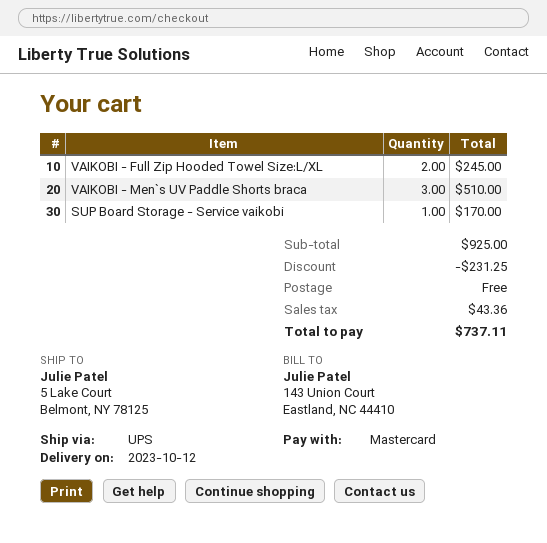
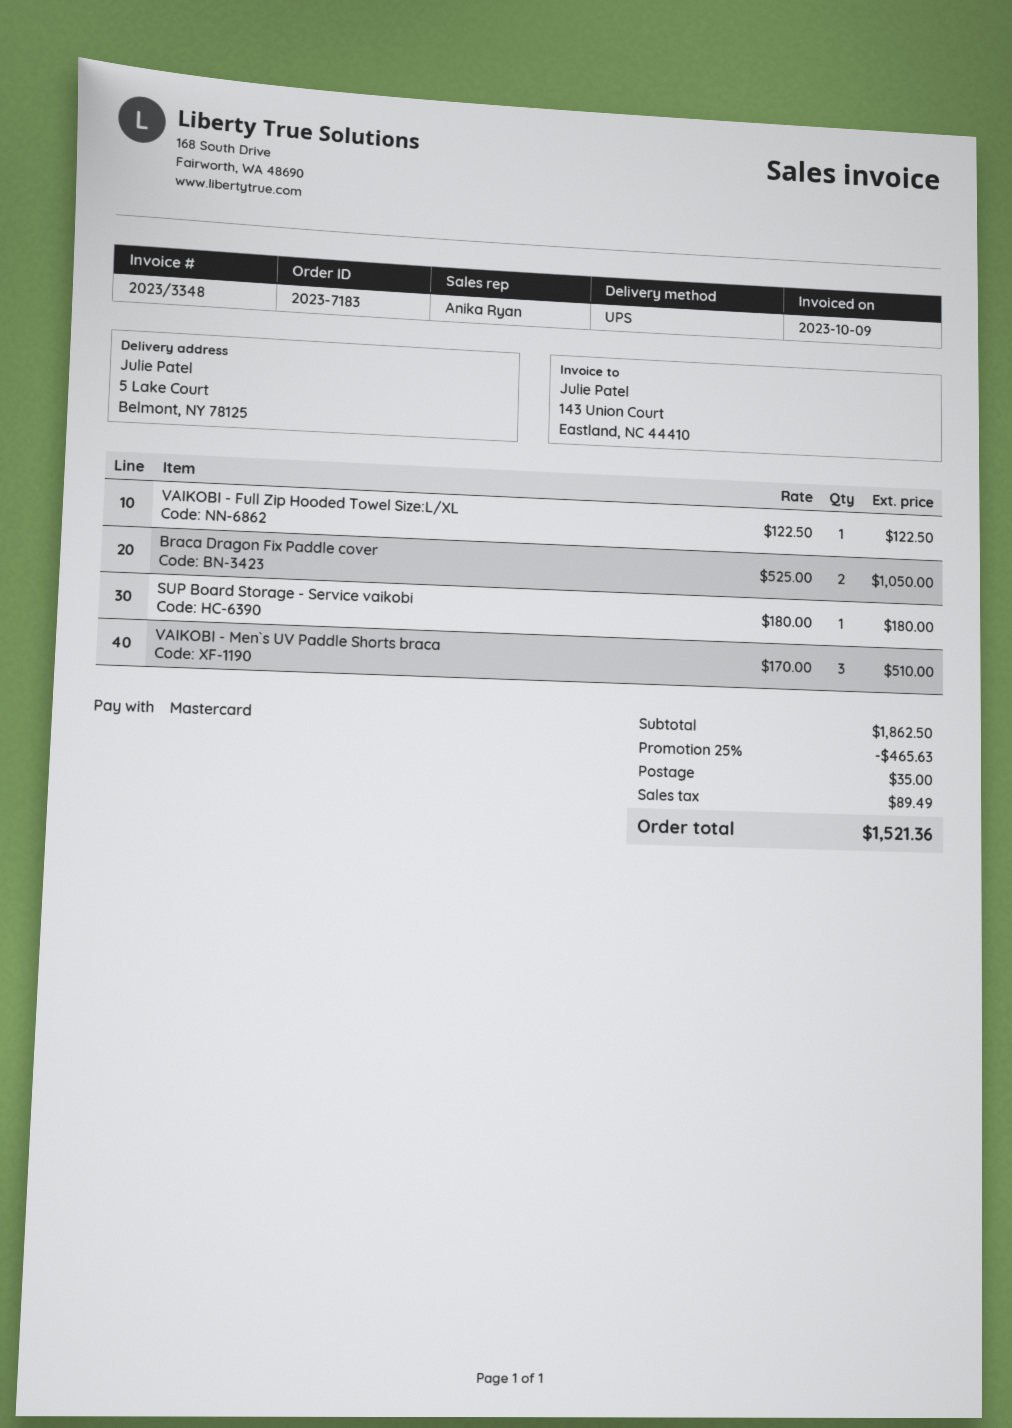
VAIKOBI - Full Zip Hooded Towel Size:L/XL: 2 for 245.00 -> 1 for 122.50
SUP Board Storage - Service vaikobi: 1 for 170.00 -> 1 for 180.00
Braca Dragon Fix Paddle cover: none -> 2 for 1050.00
subtotal: 925.00 -> 1862.50
discount: 231.25 -> 465.63
shipping: 0.00 -> 35.00
tax: 43.36 -> 89.49
total: 737.11 -> 1521.36

